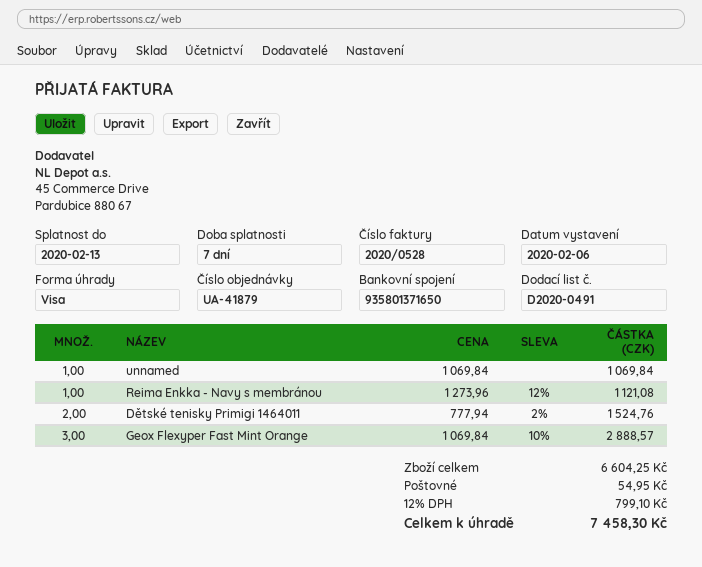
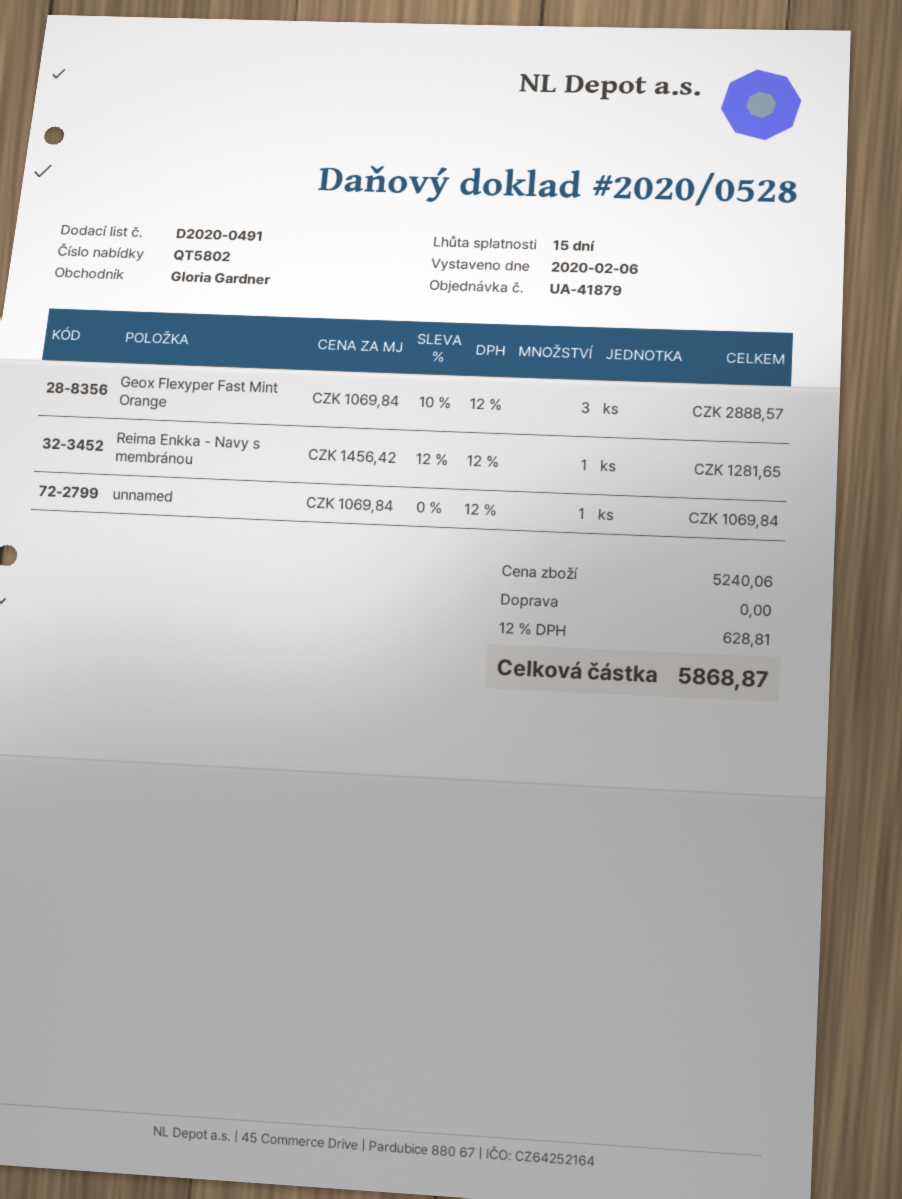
payment terms: 7 days -> 15 days
Reima Enkka - Navy s membránou: 1 x 1273.96 - 12% = 1121.08 -> 1 x 1456.42 - 12% = 1281.65
Dětské tenisky Primigi 1464011: 2 x 777.94 - 2% = 1524.76 -> none
subtotal: 6604.25 -> 5240.06
shipping: 54.95 -> 0.00
tax: 12% = 799.10 -> 12% = 628.81
total: 7458.30 -> 5868.87

